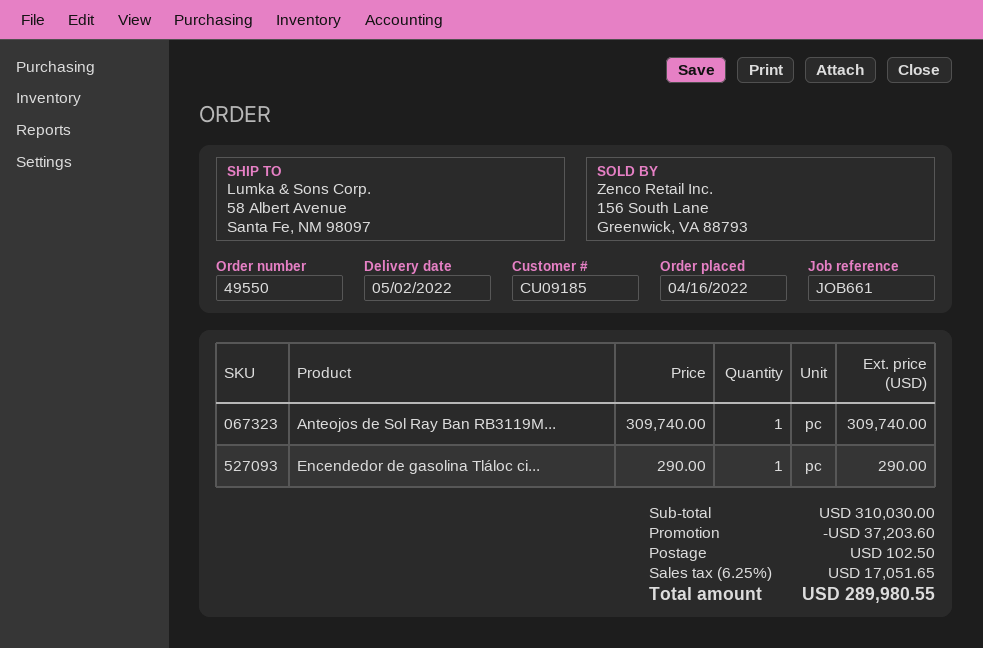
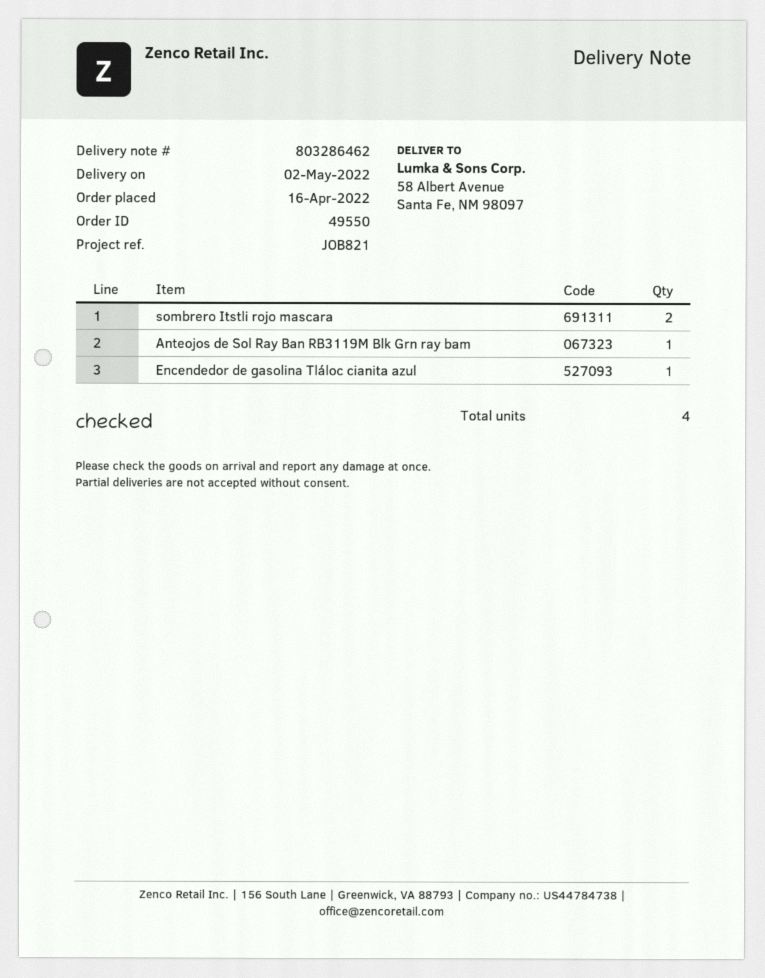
reference: JOB661 -> JOB821
sombrero Itstli rojo mascara: none -> 2

